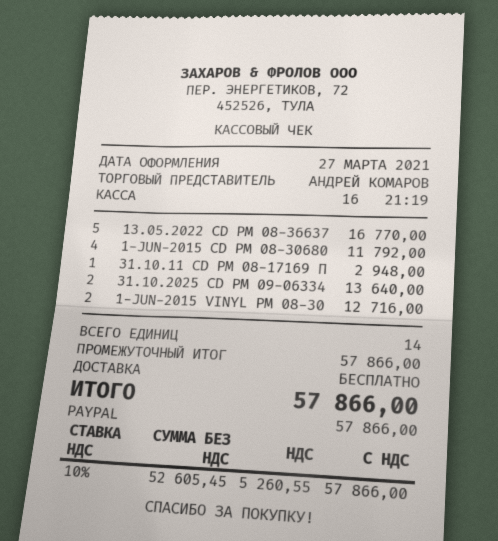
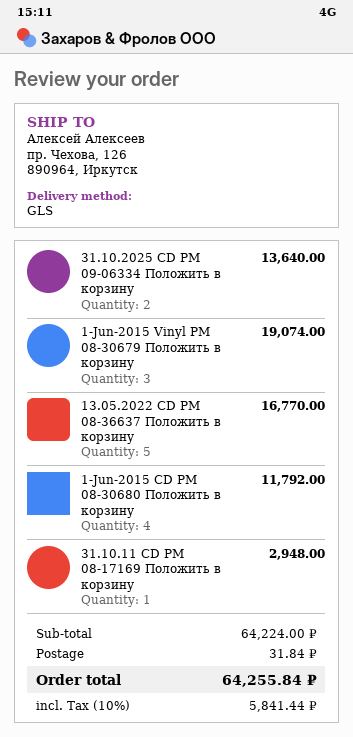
1-JUN-2015 VINYL PM 08-30: 2 for 12716.00 -> 3 for 19074.00
subtotal: 57866.00 -> 64224.00
shipping: 0.00 -> 31.84
tax: 10% = 5260.55 -> 10% = 5841.44
total: 57866.00 -> 64255.84

